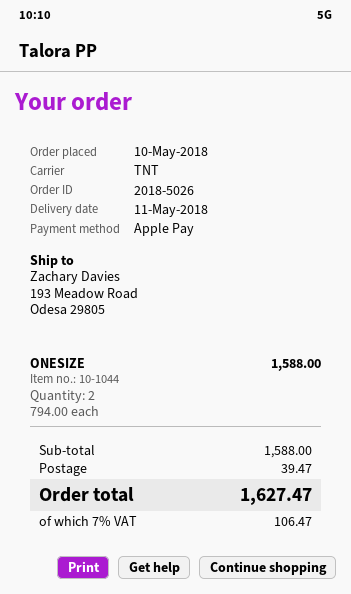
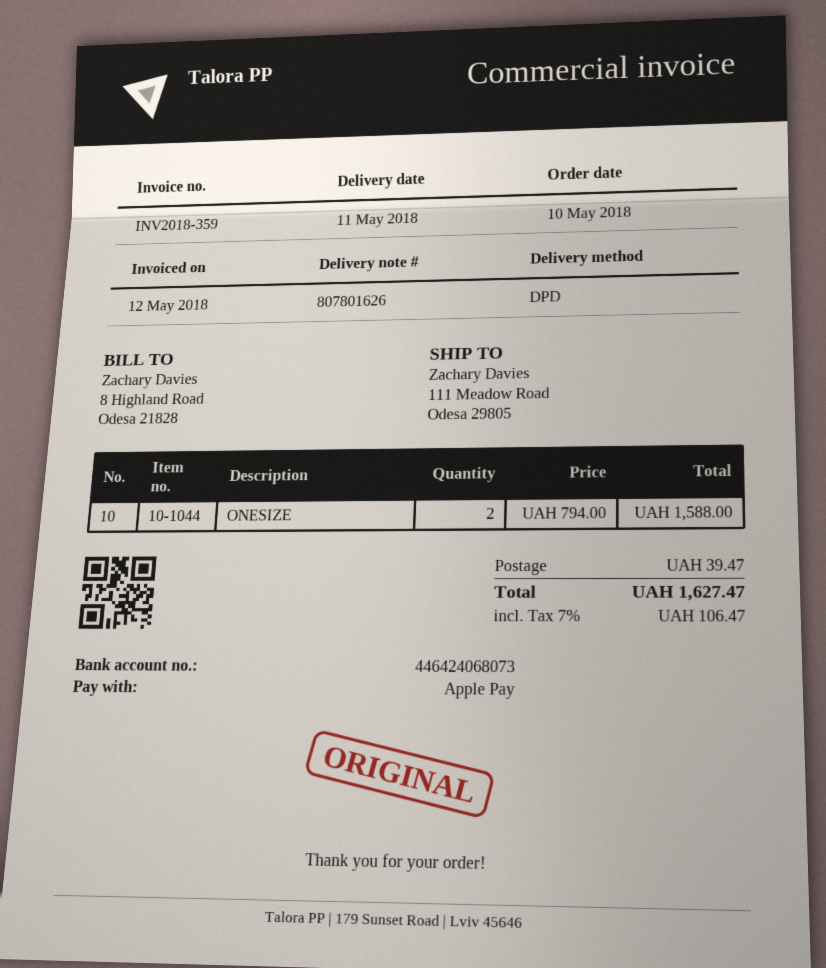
shipping method: TNT -> DPD
ship to: 193 Meadow Road, Odesa 29805 -> 111 Meadow Road, Odesa 29805

